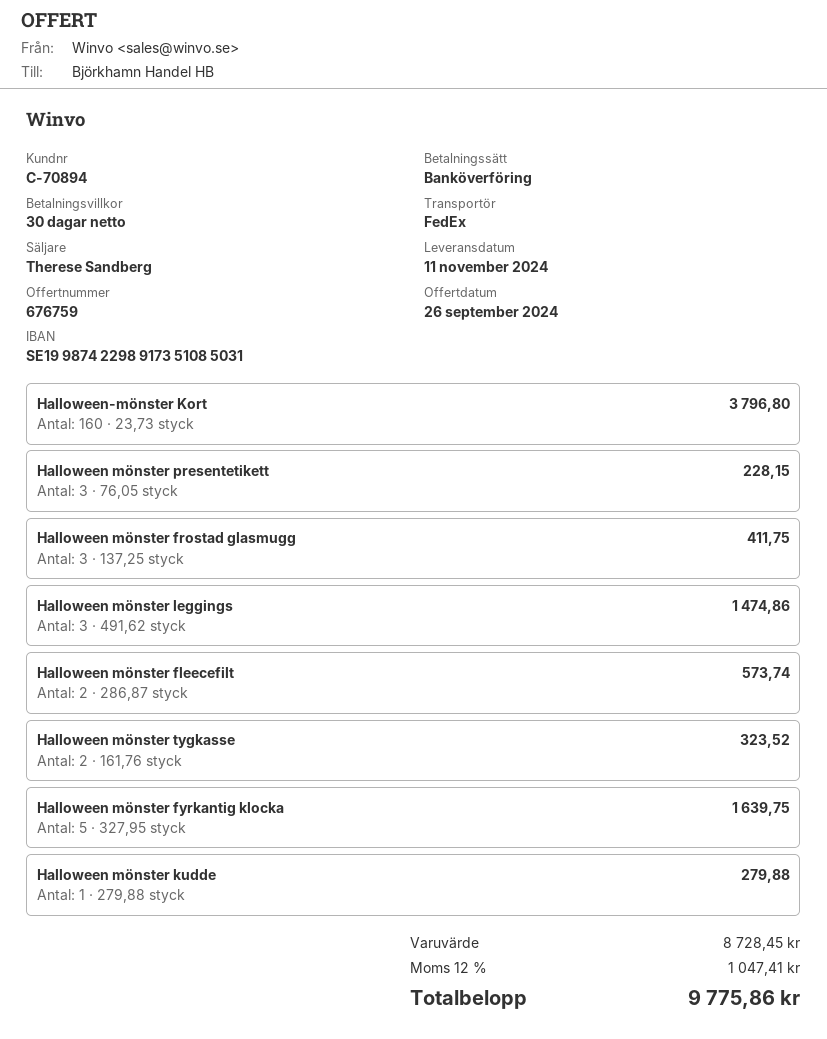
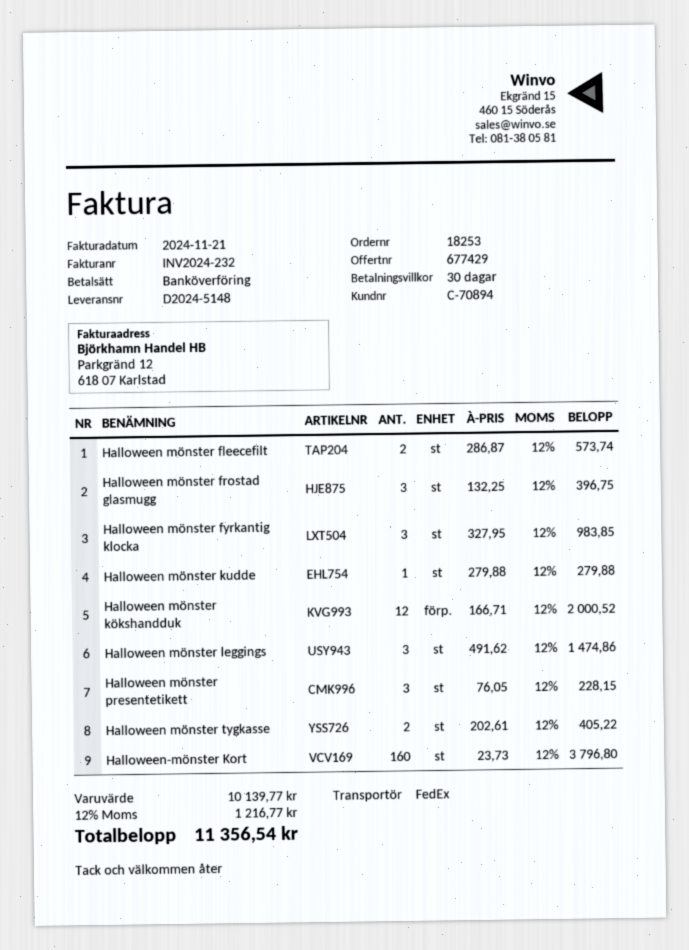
quote number: 676759 -> 677429
Halloween mönster frostad glasmugg: 3 x 137.25 = 411.75 -> 3 x 132.25 = 396.75
Halloween mönster tygkasse: 2 x 161.76 = 323.52 -> 2 x 202.61 = 405.22
Halloween mönster fyrkantig klocka: 5 x 327.95 = 1639.75 -> 3 x 327.95 = 983.85
Halloween mönster kökshandduk: none -> 12 x 166.71 = 2000.52
subtotal: 8728.45 -> 10139.77
tax: 12% = 1047.41 -> 12% = 1216.77
total: 9775.86 -> 11356.54

